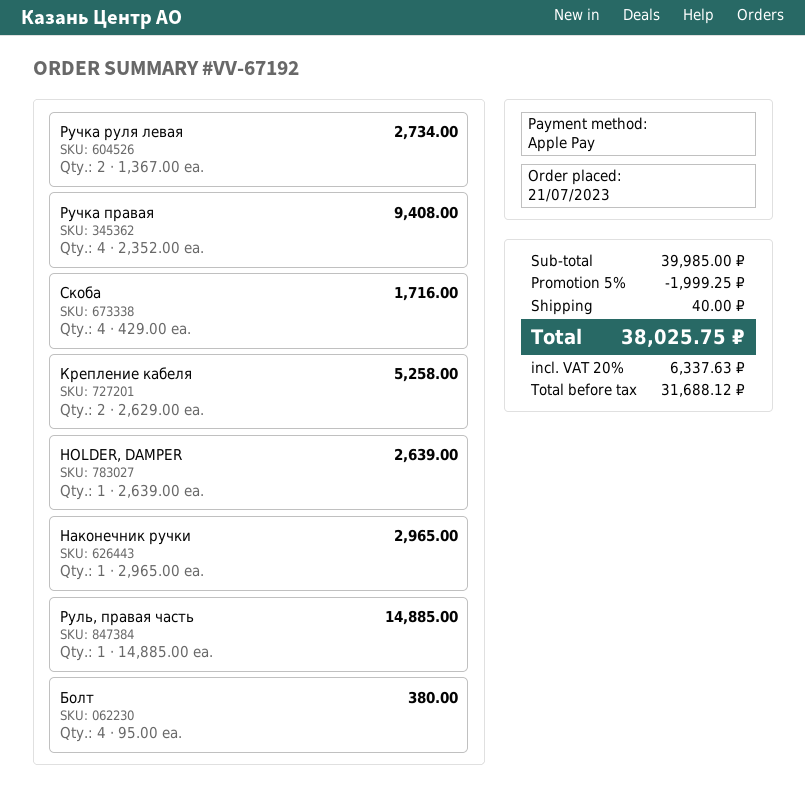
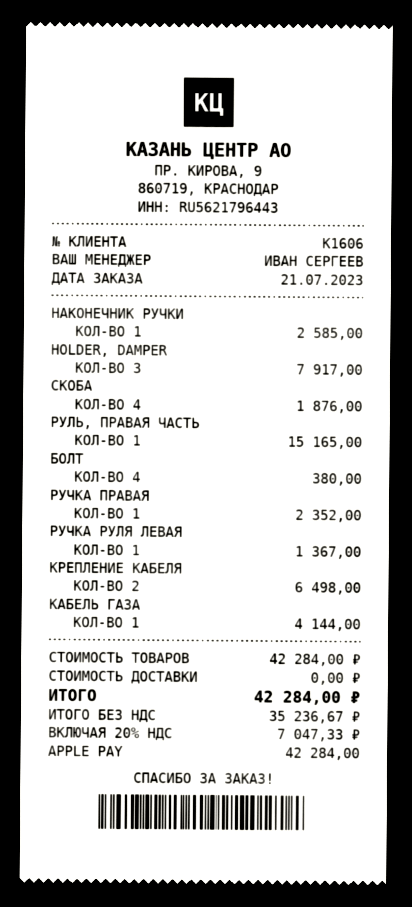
Ручка руля левая: 2 for 2734.00 -> 1 for 1367.00
Ручка правая: 4 for 9408.00 -> 1 for 2352.00
Скоба: 4 for 1716.00 -> 4 for 1876.00
Крепление кабеля: 2 for 5258.00 -> 2 for 6498.00
HOLDER, DAMPER: 1 for 2639.00 -> 3 for 7917.00
Наконечник ручки: 1 for 2965.00 -> 1 for 2585.00
Руль, правая часть: 1 for 14885.00 -> 1 for 15165.00
КАБЕЛЬ ГАЗА: none -> 1 for 4144.00
subtotal: 39985.00 -> 42284.00
discount: 5% = 1999.25 -> none
shipping: 40.00 -> 0.00
net: 31688.12 -> 35236.67
tax: 20% = 6337.63 -> 20% = 7047.33
total: 38025.75 -> 42284.00

